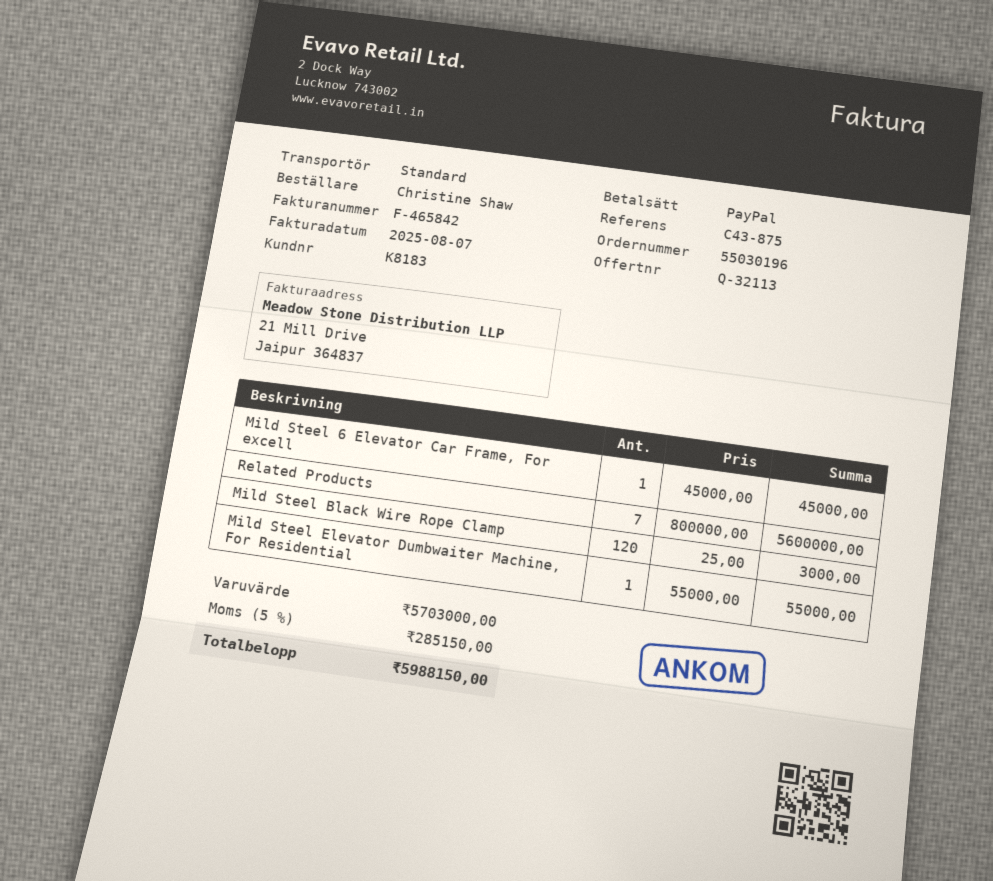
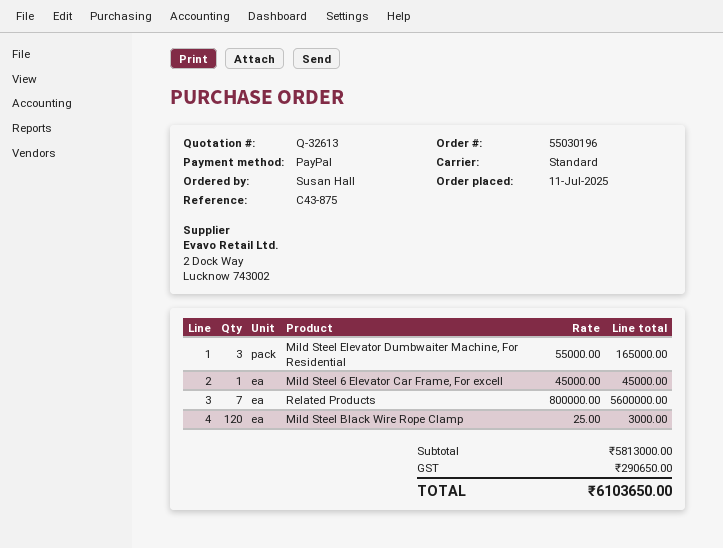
quote number: Q-32113 -> Q-32613
ordered by: Christine Shaw -> Susan Hall
Mild Steel Elevator Dumbwaiter Machine, For Residential: 1 x 55000.00 = 55000.00 -> 3 x 55000.00 = 165000.00
subtotal: 5703000.00 -> 5813000.00
tax: 285150.00 -> 290650.00
total: 5988150.00 -> 6103650.00

